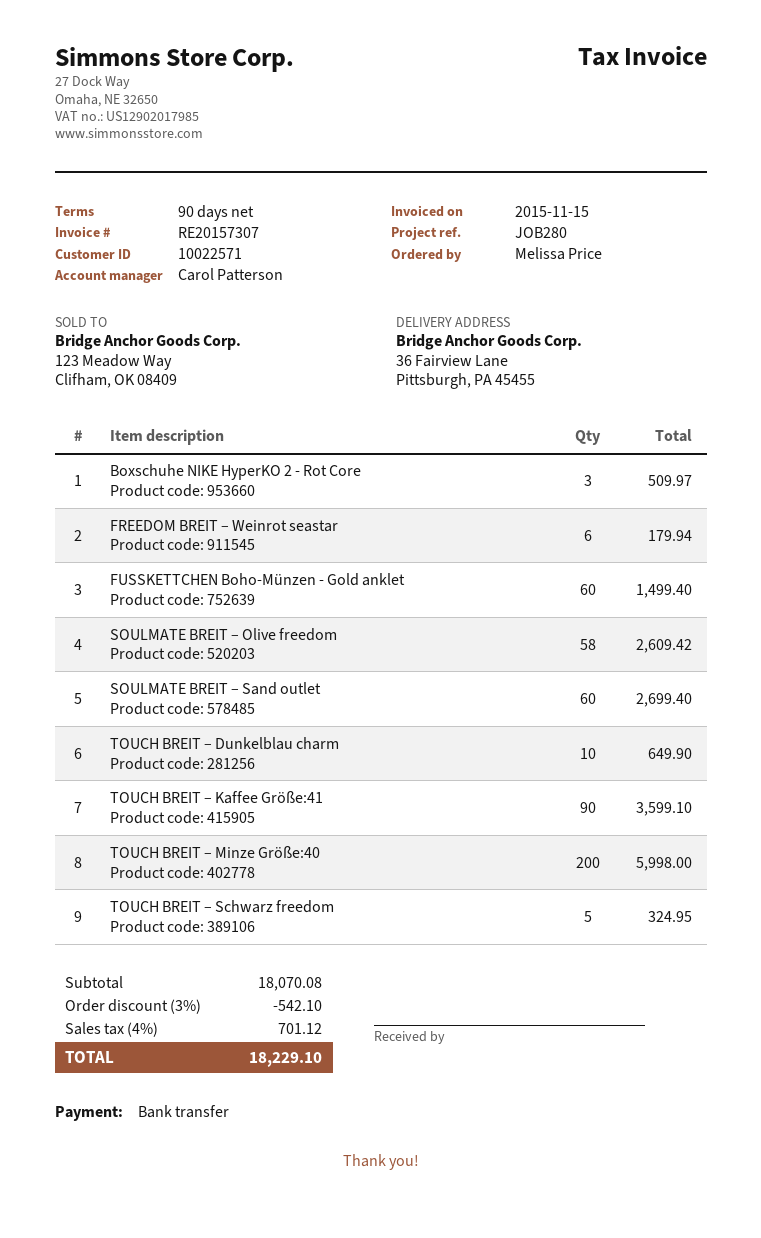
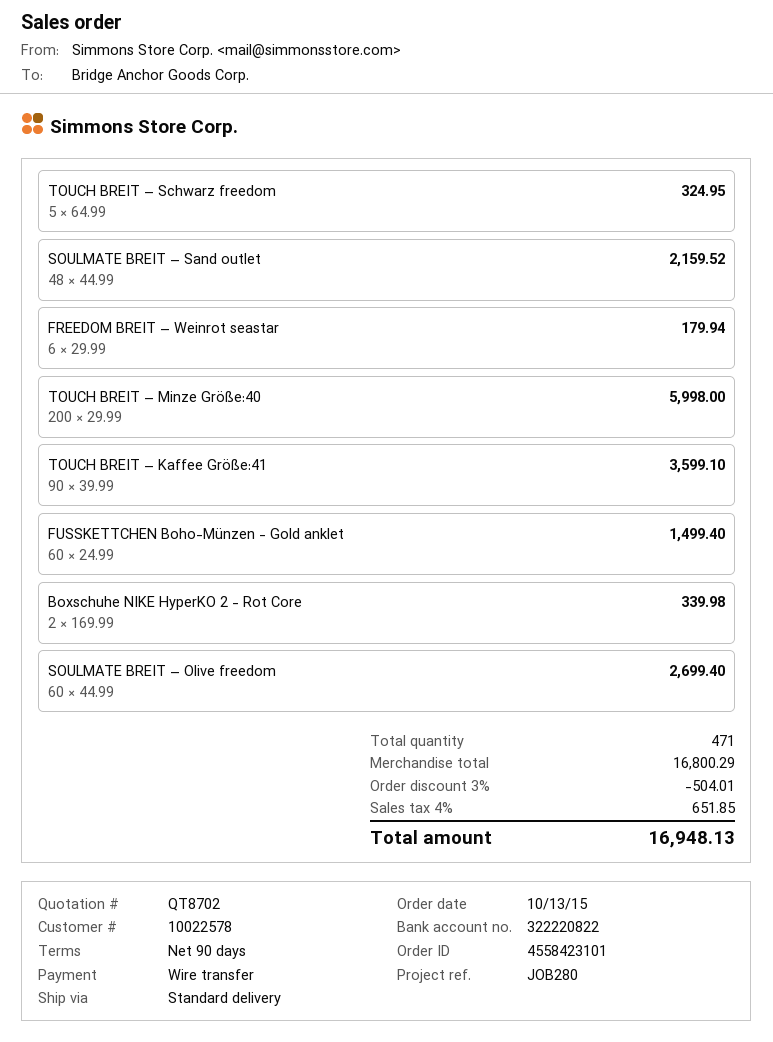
customer number: 10022571 -> 10022578
Boxschuhe NIKE HyperKO 2 - Rot Core: 3 for 509.97 -> 2 for 339.98
SOULMATE BREIT – Olive freedom: 58 for 2609.42 -> 60 for 2699.40
SOULMATE BREIT – Sand outlet: 60 for 2699.40 -> 48 for 2159.52
TOUCH BREIT – Dunkelblau charm: 10 for 649.90 -> none
subtotal: 18070.08 -> 16800.29
discount: 3% = 542.10 -> 3% = 504.01
tax: 4% = 701.12 -> 4% = 651.85
total: 18229.10 -> 16948.13

